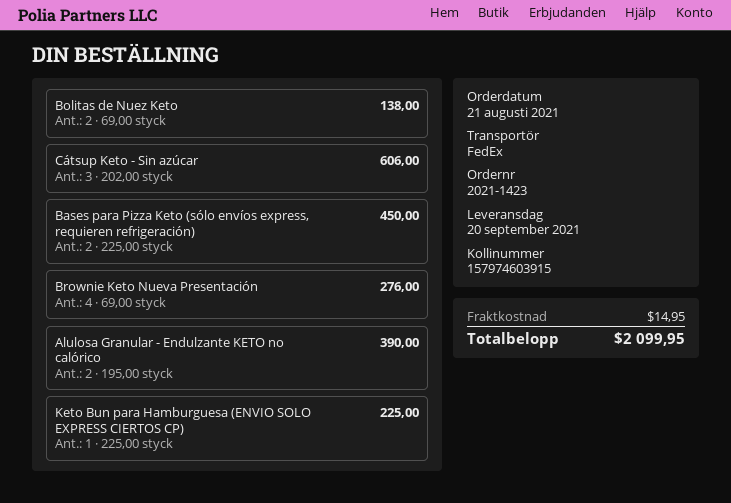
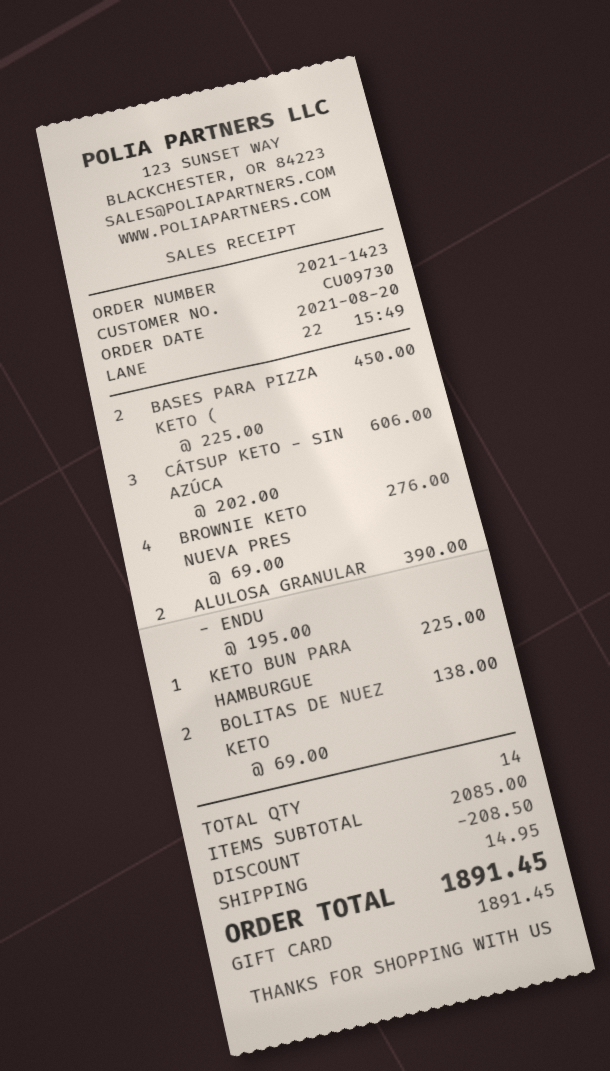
order date: 2021-08-21 -> 2021-08-20
discount: none -> 208.50
total: 2099.95 -> 1891.45

